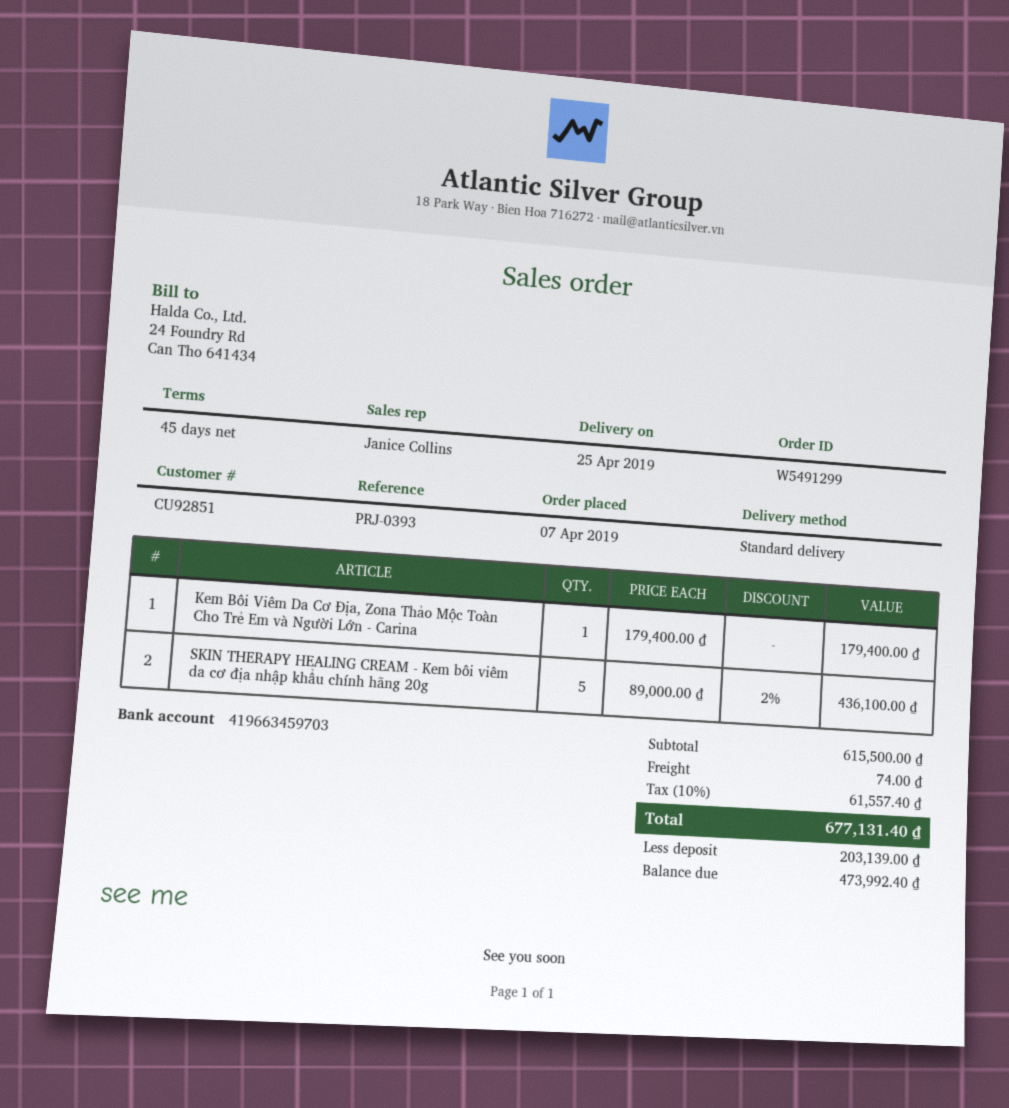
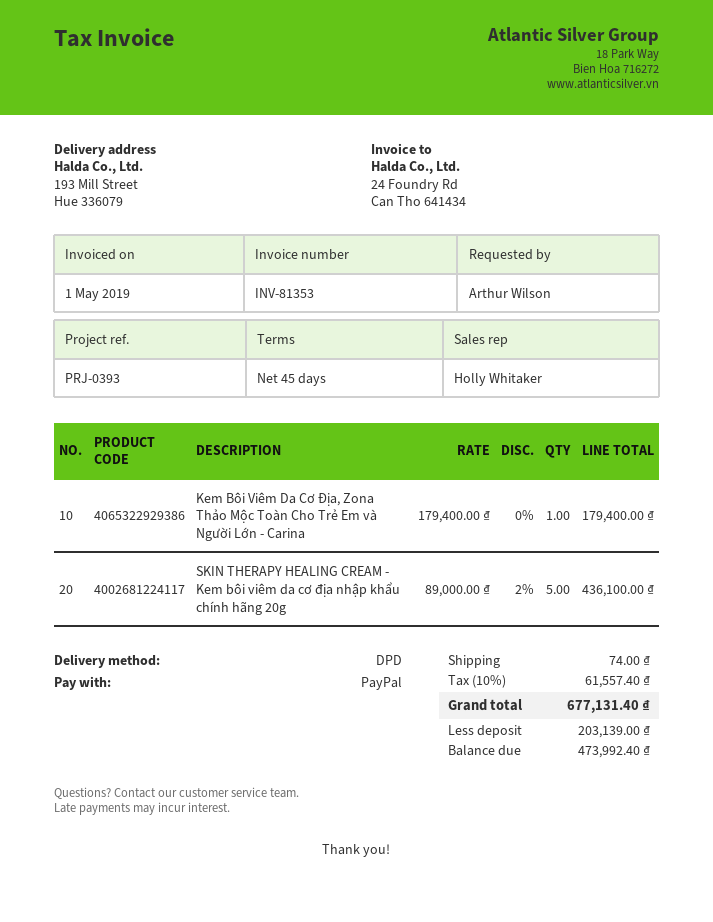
sales rep: Janice Collins -> Holly Whitaker
shipping method: standard -> DPD

